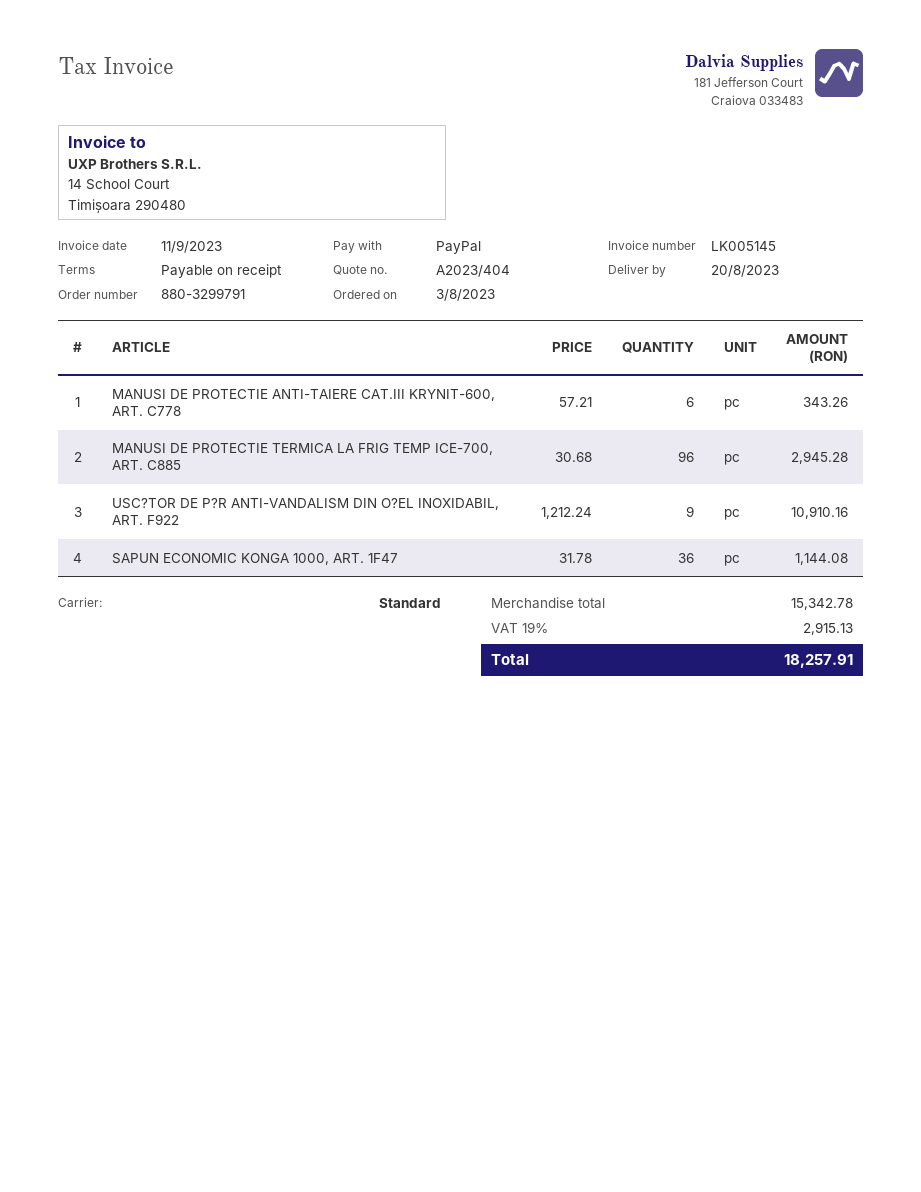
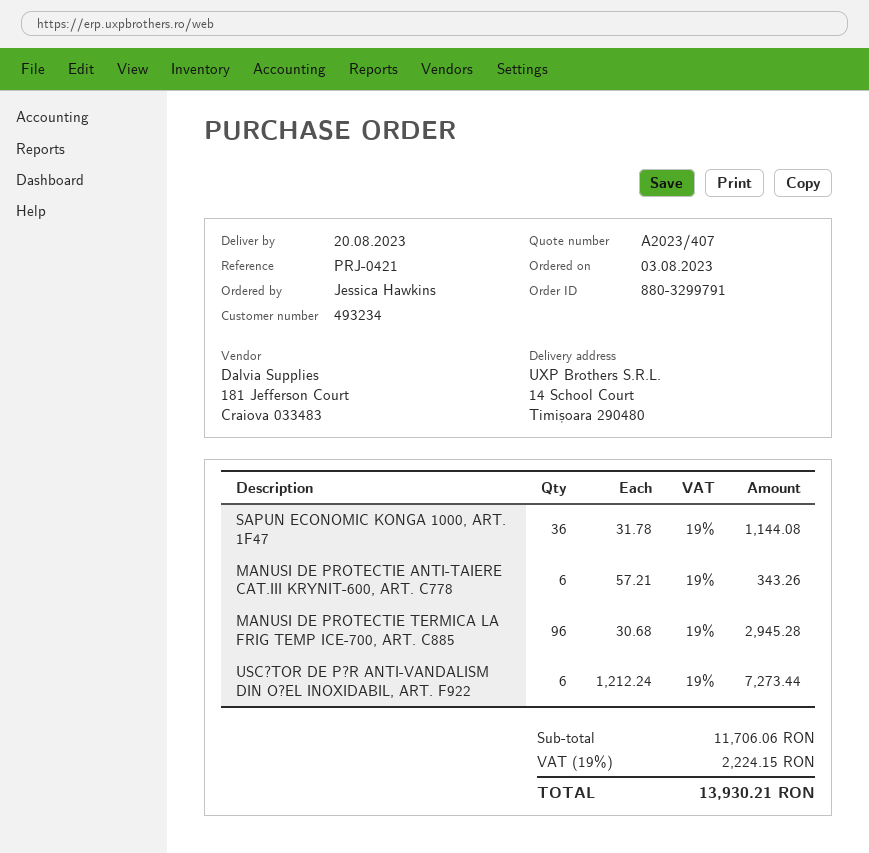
quote number: A2023/404 -> A2023/407
USC?TOR DE P?R ANTI-VANDALISM DIN O?EL INOXIDABIL, ART. F922: 9 x 1212.24 = 10910.16 -> 6 x 1212.24 = 7273.44
subtotal: 15342.78 -> 11706.06
tax: 19% = 2915.13 -> 19% = 2224.15
total: 18257.91 -> 13930.21

